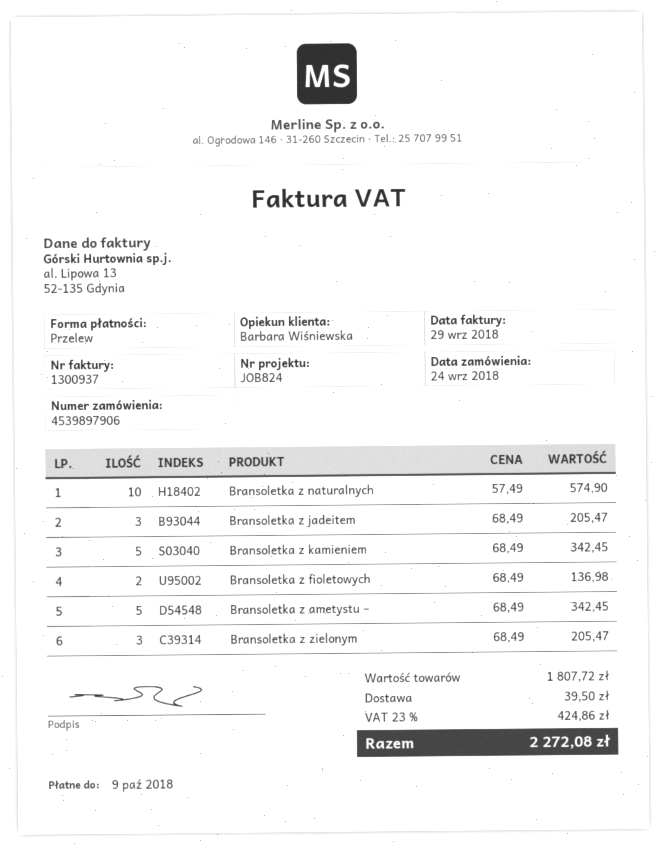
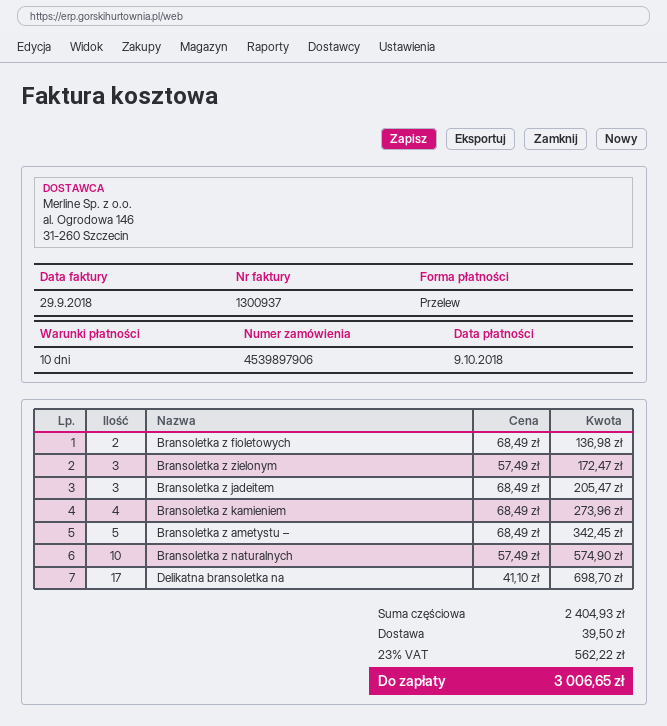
Bransoletka z kamieniem: 5 x 68.49 = 342.45 -> 4 x 68.49 = 273.96
Bransoletka z zielonym: 3 x 68.49 = 205.47 -> 3 x 57.49 = 172.47
Delikatna bransoletka na: none -> 17 x 41.10 = 698.70
subtotal: 1807.72 -> 2404.93
tax: 23% = 424.86 -> 23% = 562.22
total: 2272.08 -> 3006.65

